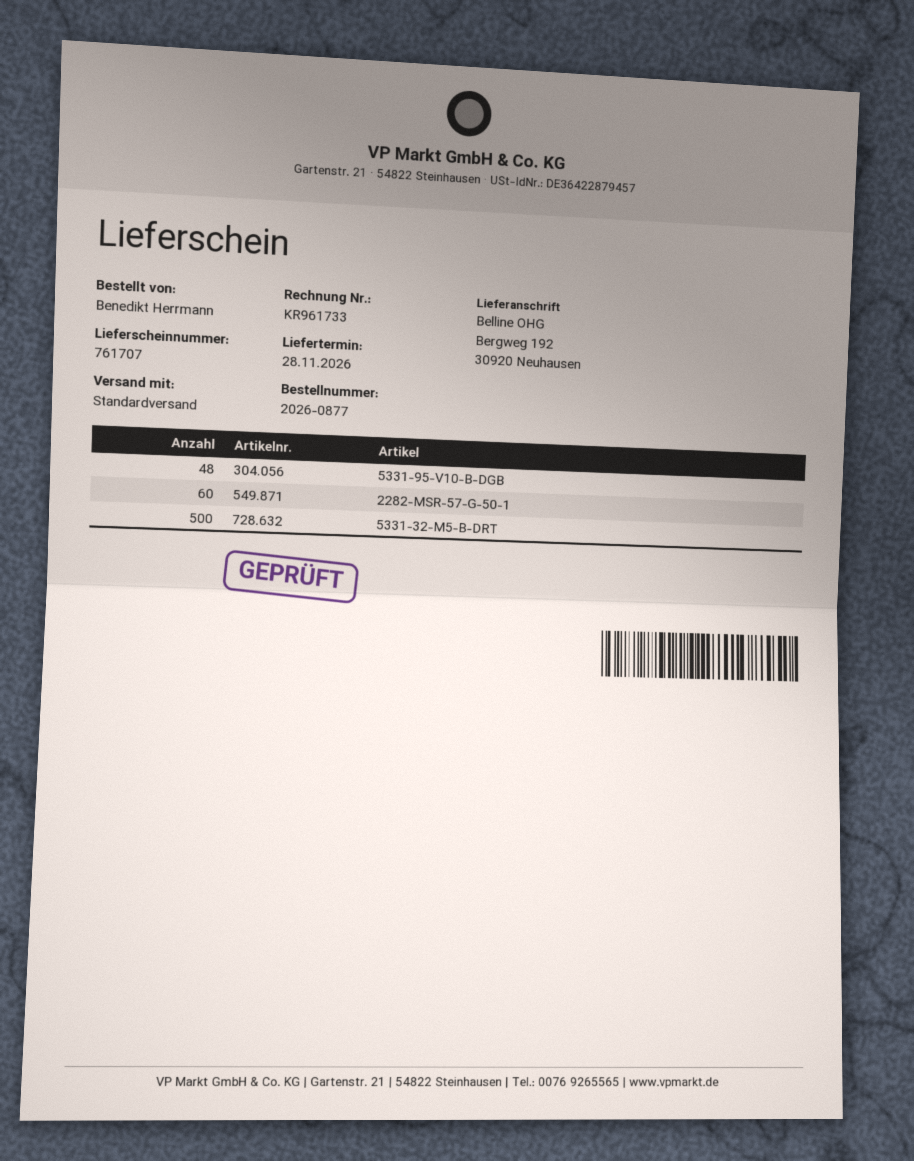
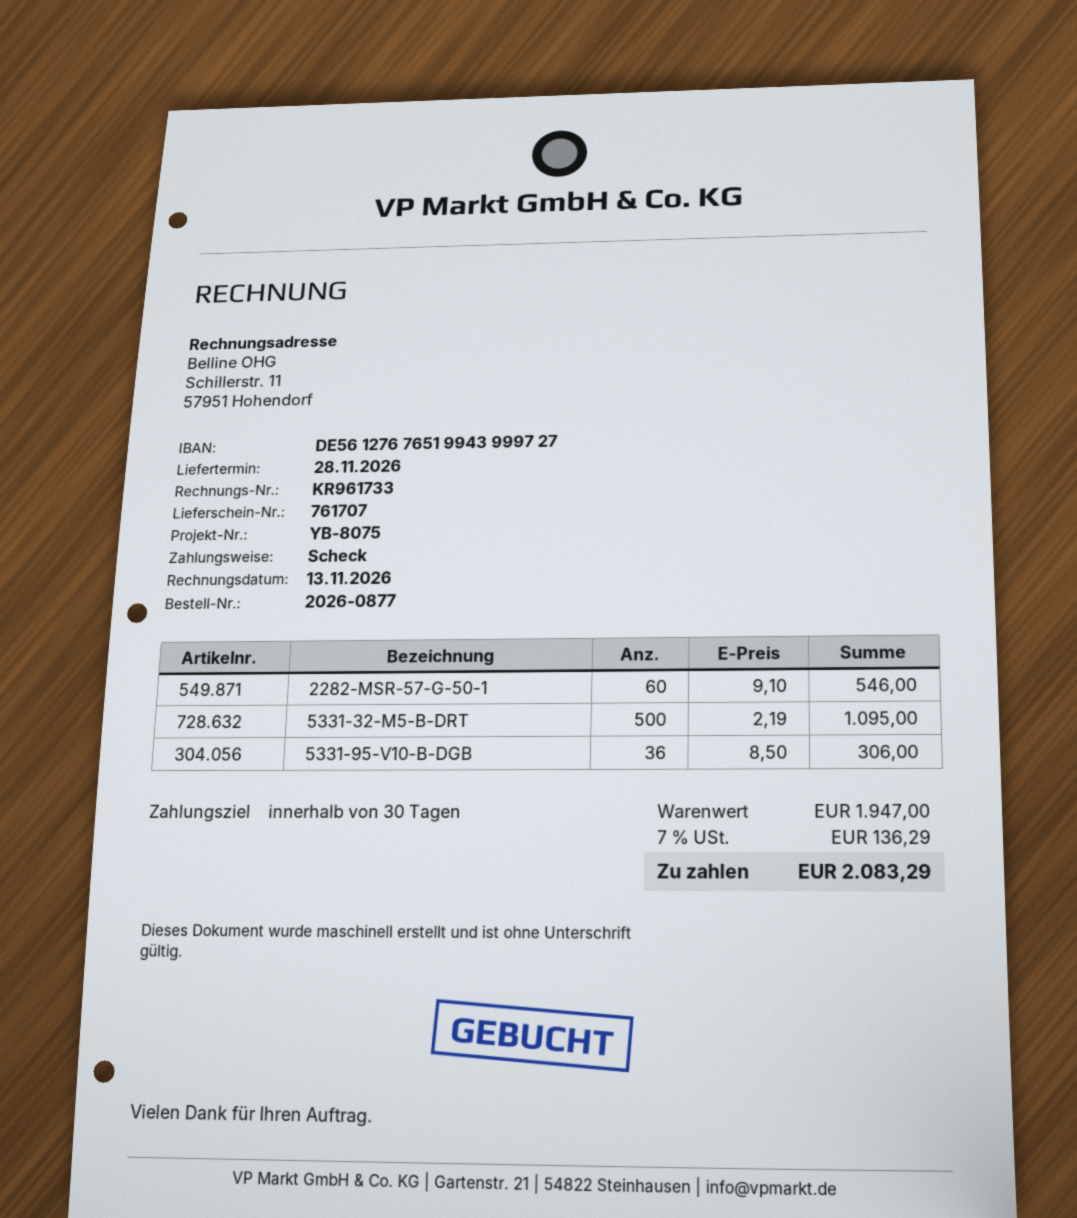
5331-95-V10-B-DGB: 48 -> 36

